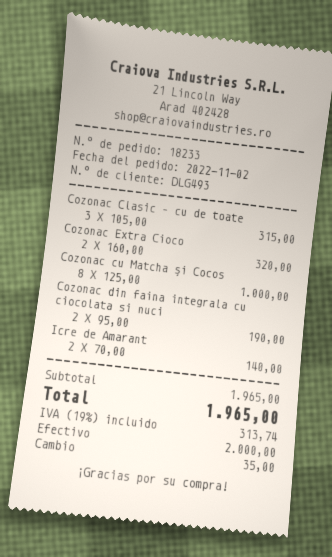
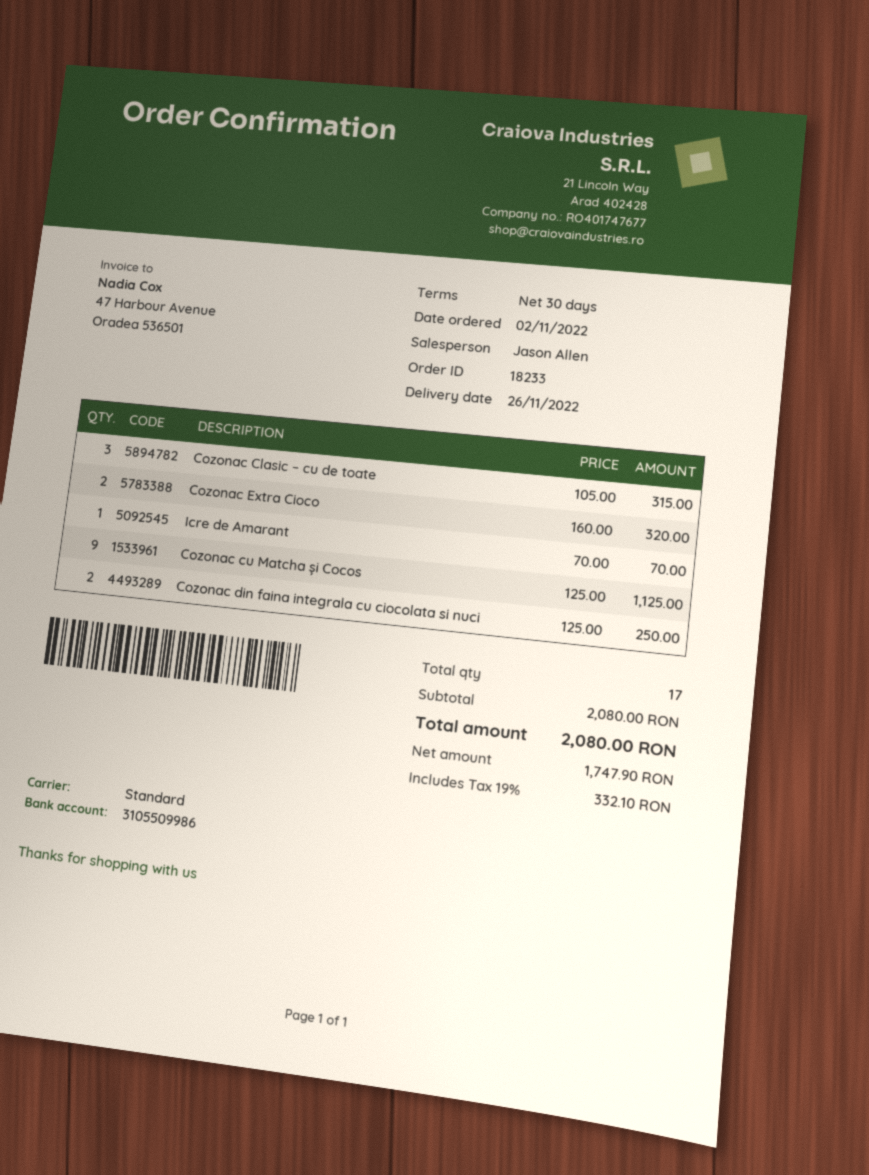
Cozonac cu Matcha și Cocos: 8 x 125.00 = 1000.00 -> 9 x 125.00 = 1125.00
Cozonac din faina integrala cu ciocolata si nuci: 2 x 95.00 = 190.00 -> 2 x 125.00 = 250.00
Icre de Amarant: 2 x 70.00 = 140.00 -> 1 x 70.00 = 70.00
subtotal: 1965.00 -> 2080.00
tax: 19% = 313.74 -> 19% = 332.10
total: 1965.00 -> 2080.00

